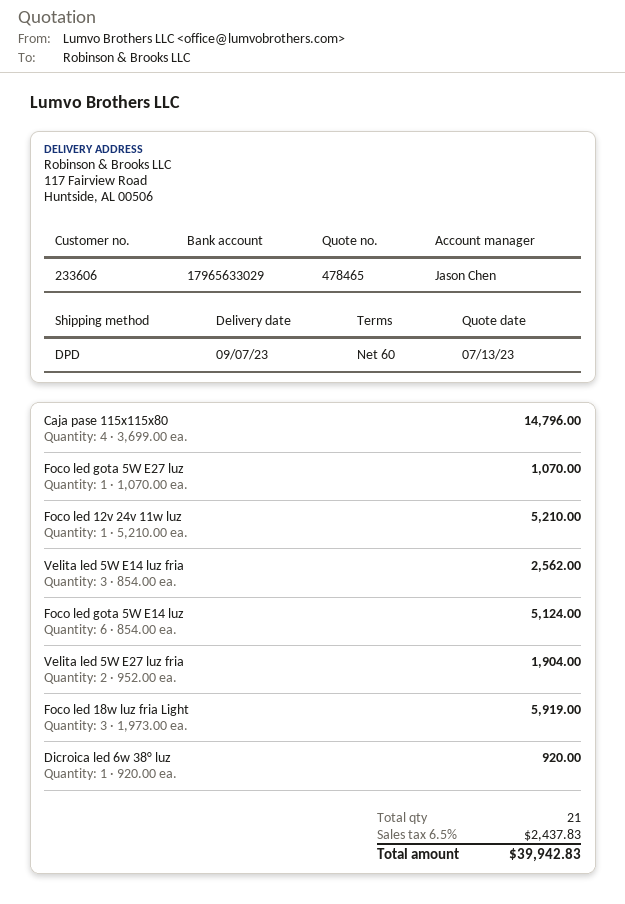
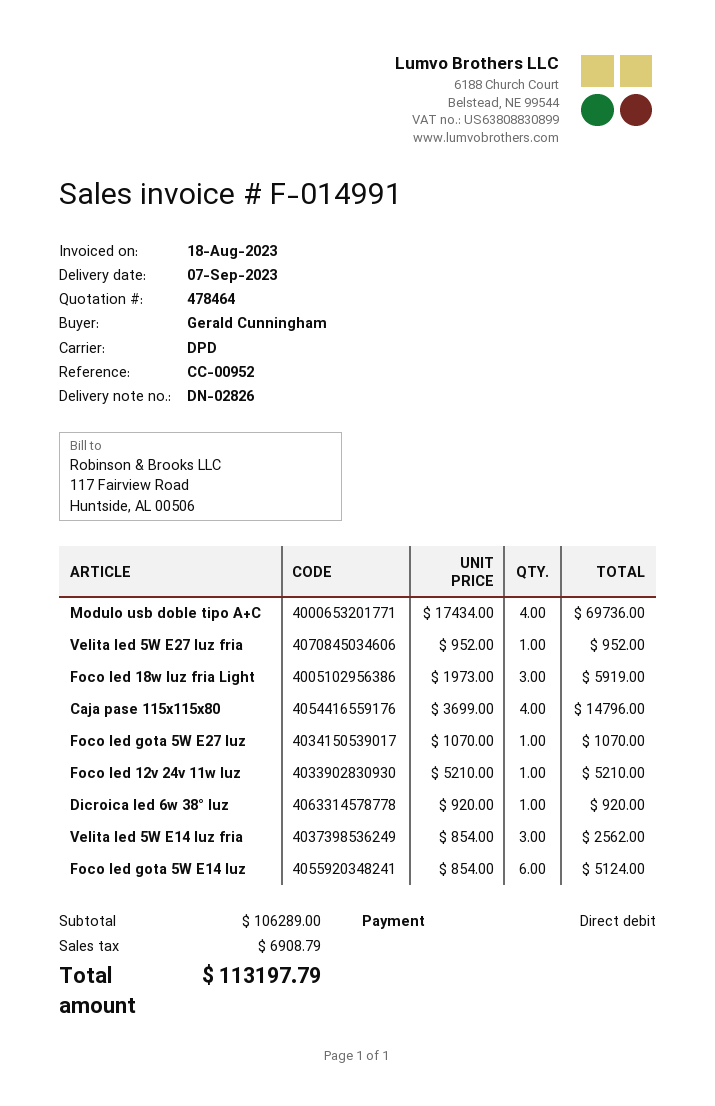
quote number: 478465 -> 478464
Velita led 5W E27 luz fria: 2 x 952.00 = 1904.00 -> 1 x 952.00 = 952.00
Modulo usb doble tipo A+C: none -> 4 x 17434.00 = 69736.00
tax: 2437.83 -> 6908.79
total: 39942.83 -> 113197.79

